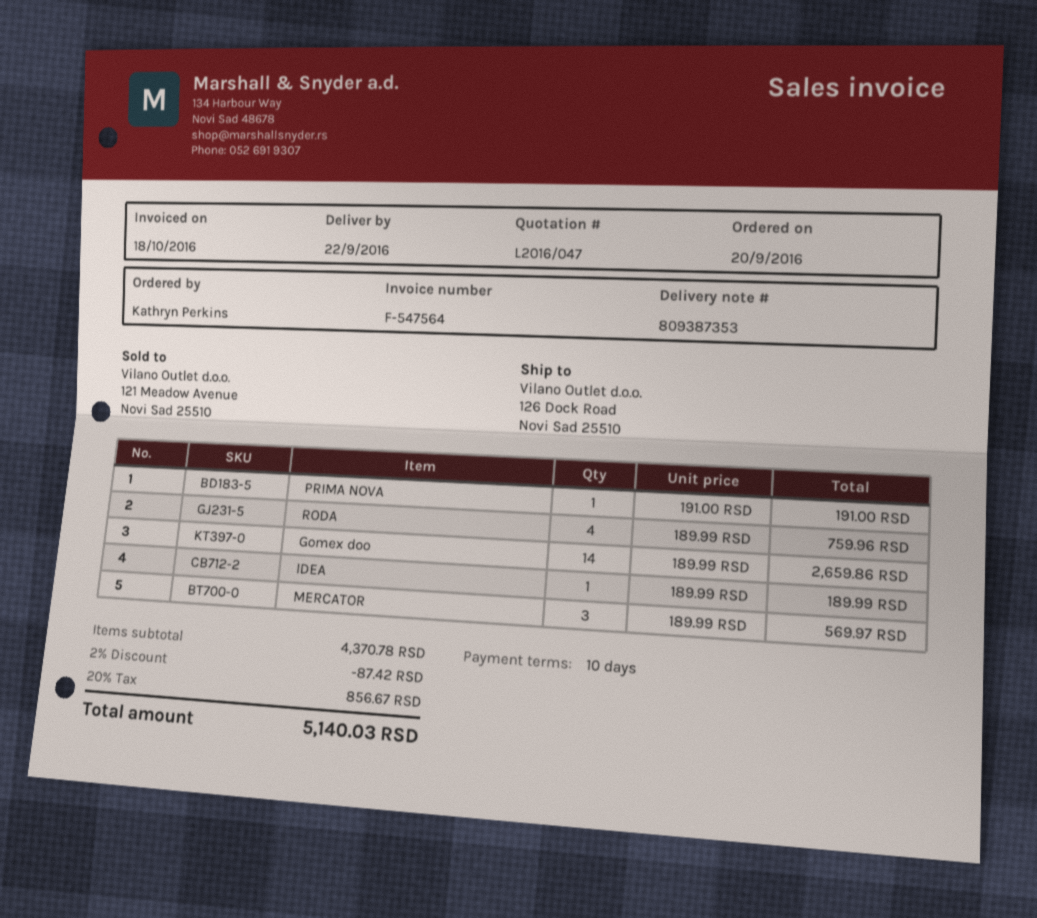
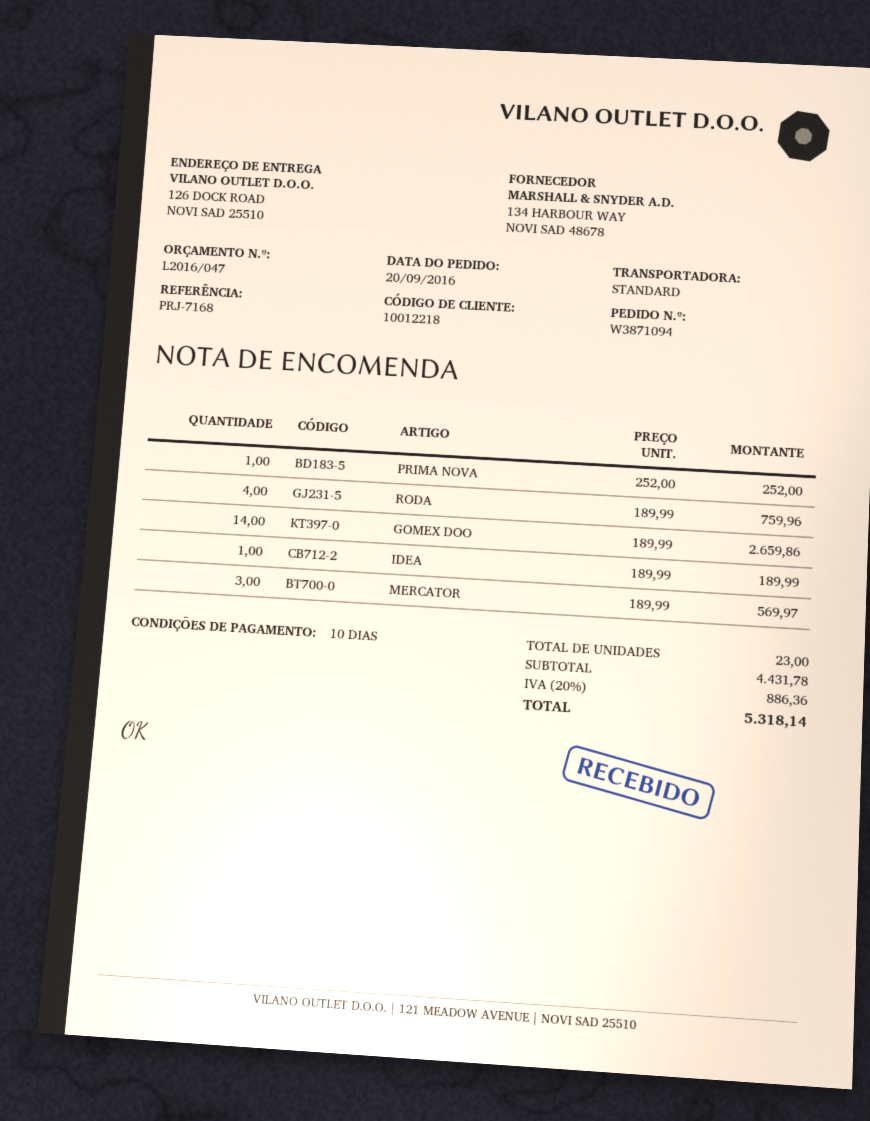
PRIMA NOVA: 1 x 191.00 = 191.00 -> 1 x 252.00 = 252.00
subtotal: 4370.78 -> 4431.78
discount: 2% = 87.42 -> none
tax: 20% = 856.67 -> 20% = 886.36
total: 5140.03 -> 5318.14

